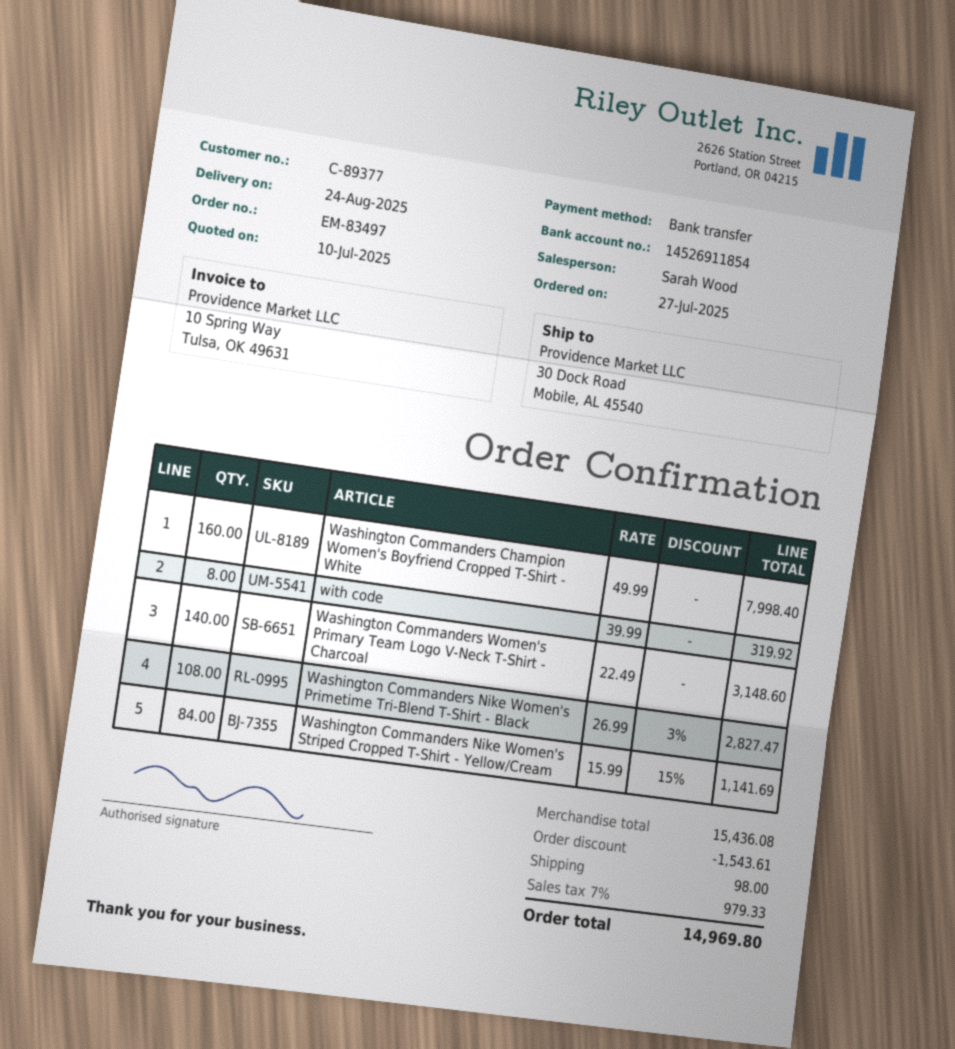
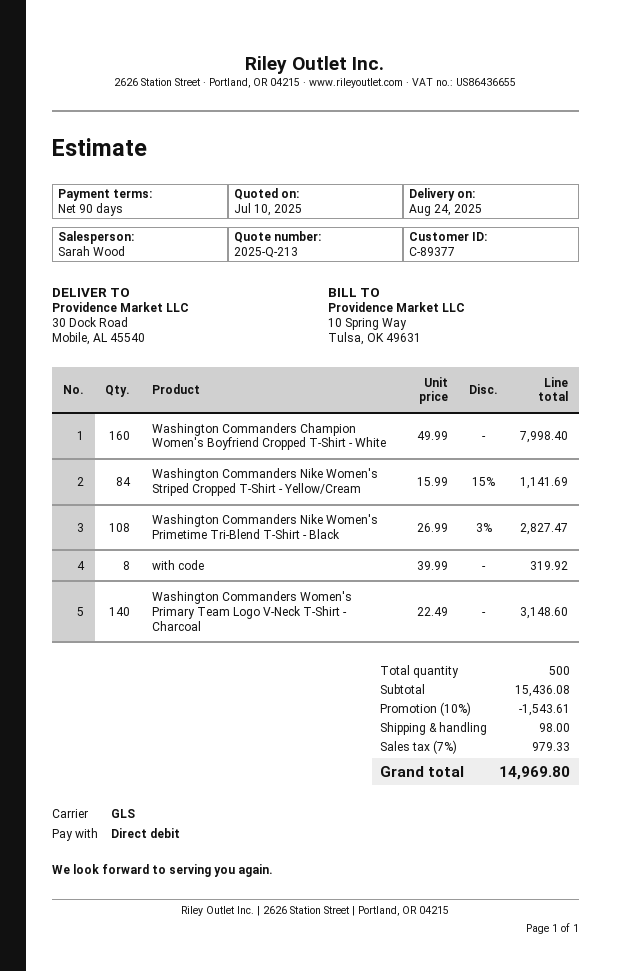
payment method: bank transfer -> direct debit

